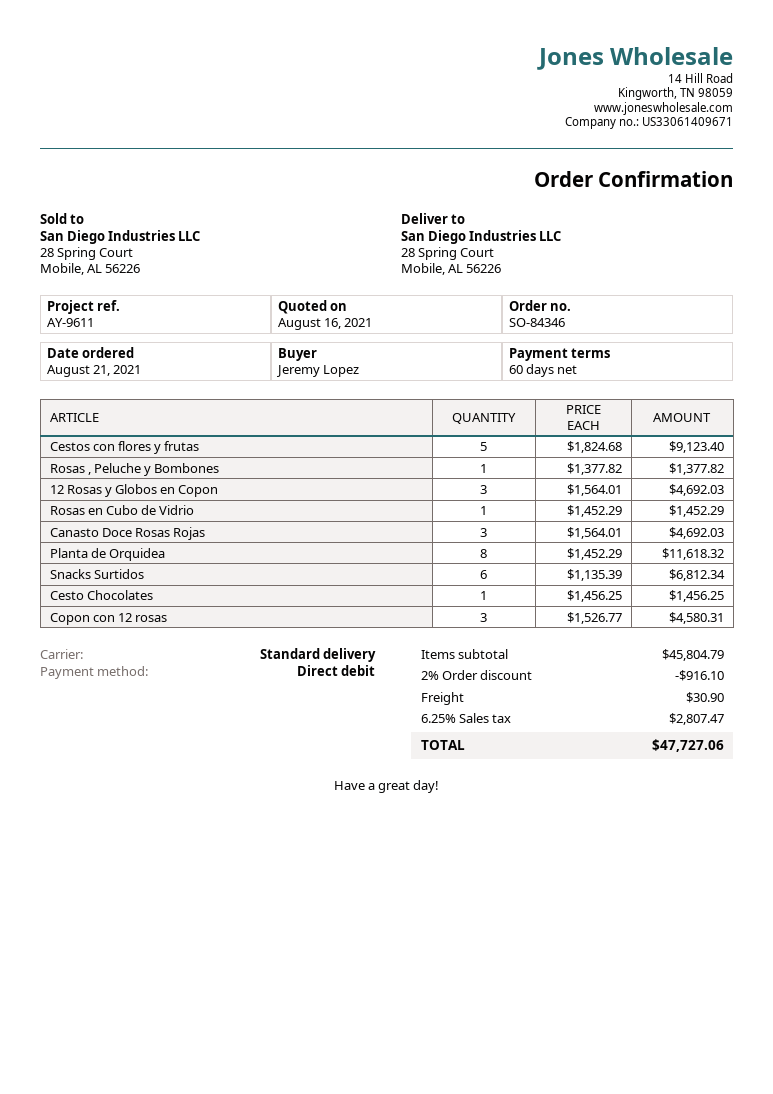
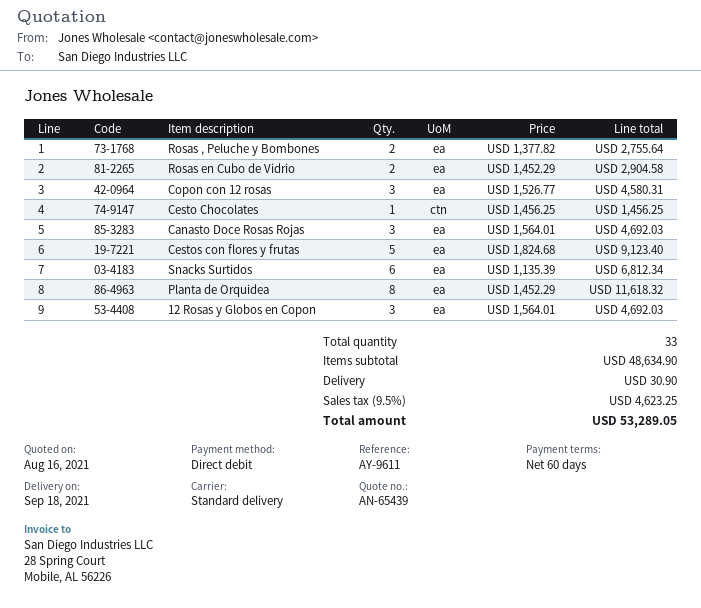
Rosas , Peluche y Bombones: 1 x 1377.82 = 1377.82 -> 2 x 1377.82 = 2755.64
Rosas en Cubo de Vidrio: 1 x 1452.29 = 1452.29 -> 2 x 1452.29 = 2904.58
subtotal: 45804.79 -> 48634.90
discount: 2% = 916.10 -> none
tax: 6.25% = 2807.47 -> 9.5% = 4623.25
total: 47727.06 -> 53289.05

